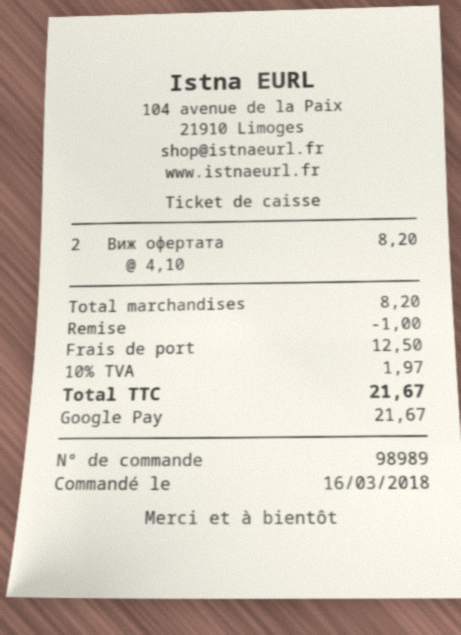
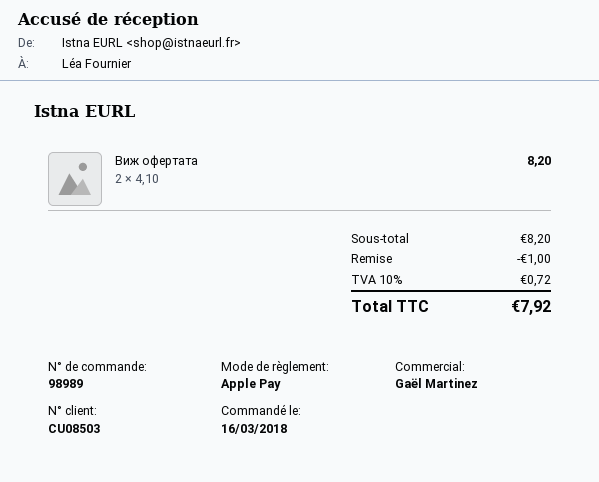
payment method: Google Pay -> Apple Pay
shipping: 12.50 -> none
tax: 10% = 1.97 -> 10% = 0.72
total: 21.67 -> 7.92

